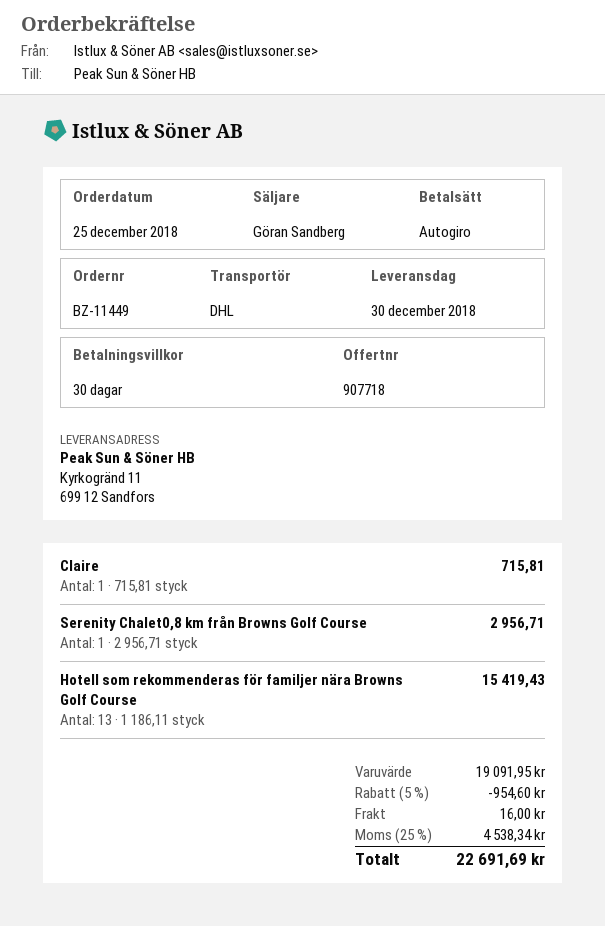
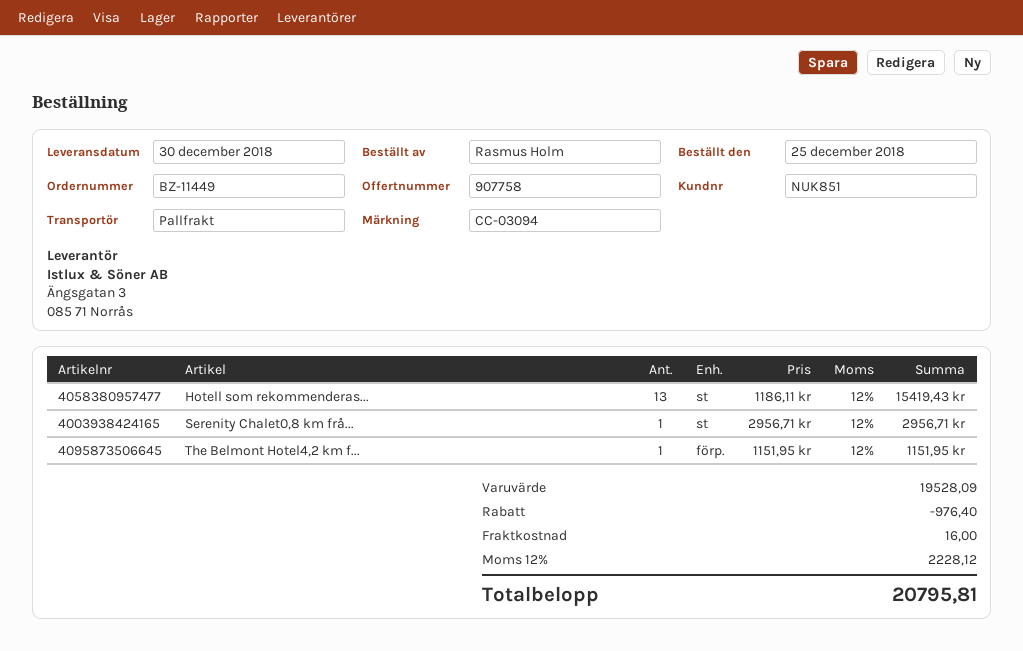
quote number: 907718 -> 907758
shipping method: DHL -> pallet freight
Claire: 1 x 715.81 = 715.81 -> none
The Belmont Hotel4,2 km f...: none -> 1 x 1151.95 = 1151.95
subtotal: 19091.95 -> 19528.09
discount: 954.60 -> 976.40
tax: 25% = 4538.34 -> 12% = 2228.12
total: 22691.69 -> 20795.81

